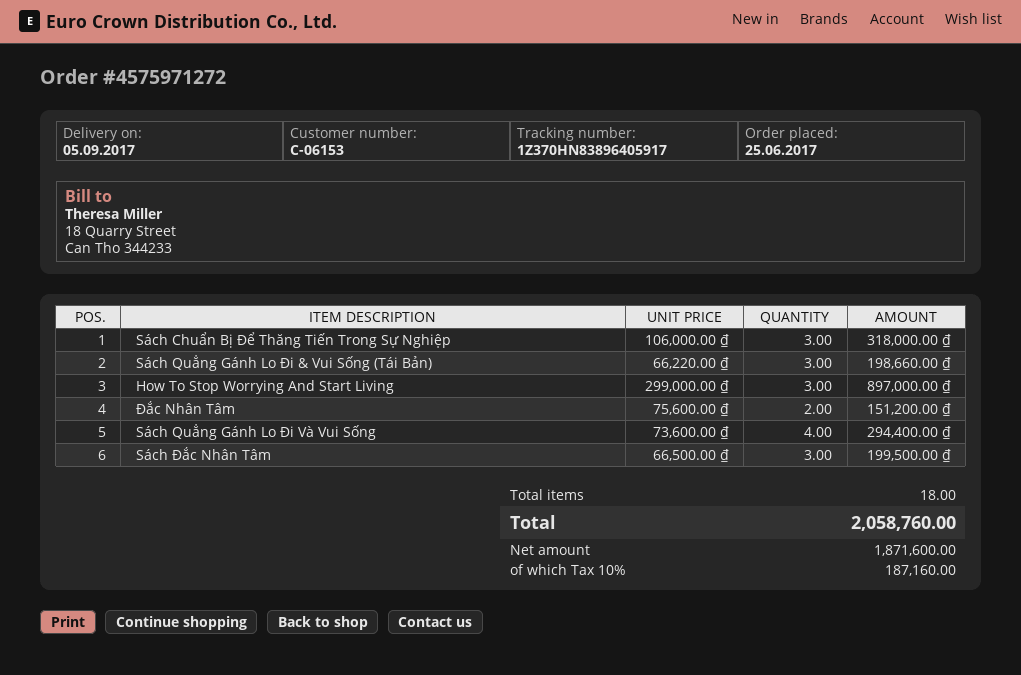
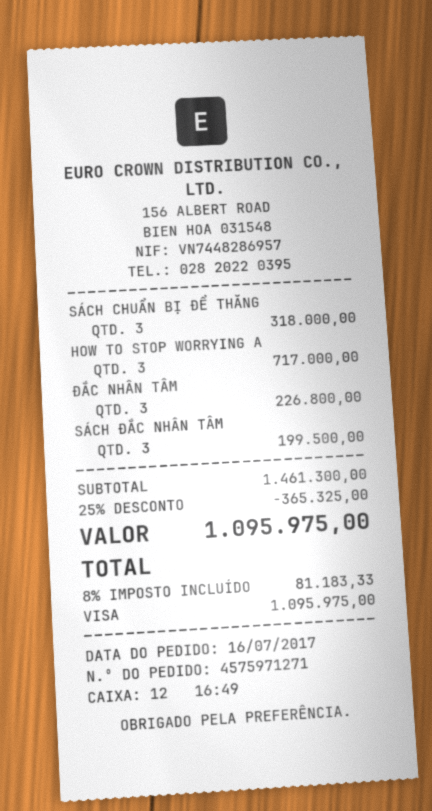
order number: 4575971272 -> 4575971271
order date: 2017-06-25 -> 2017-07-16
Sách Quẳng Gánh Lo Đi & Vui Sống (Tái Bản): 3 for 198660.00 -> none
How To Stop Worrying And Start Living: 3 for 897000.00 -> 3 for 717000.00
Đắc Nhân Tâm: 2 for 151200.00 -> 3 for 226800.00
Sách Quẳng Gánh Lo Đi Và Vui Sống: 4 for 294400.00 -> none
discount: none -> 25% = 365325.00
tax: 10% = 187160.00 -> 8% = 81183.33
total: 2058760.00 -> 1095975.00

